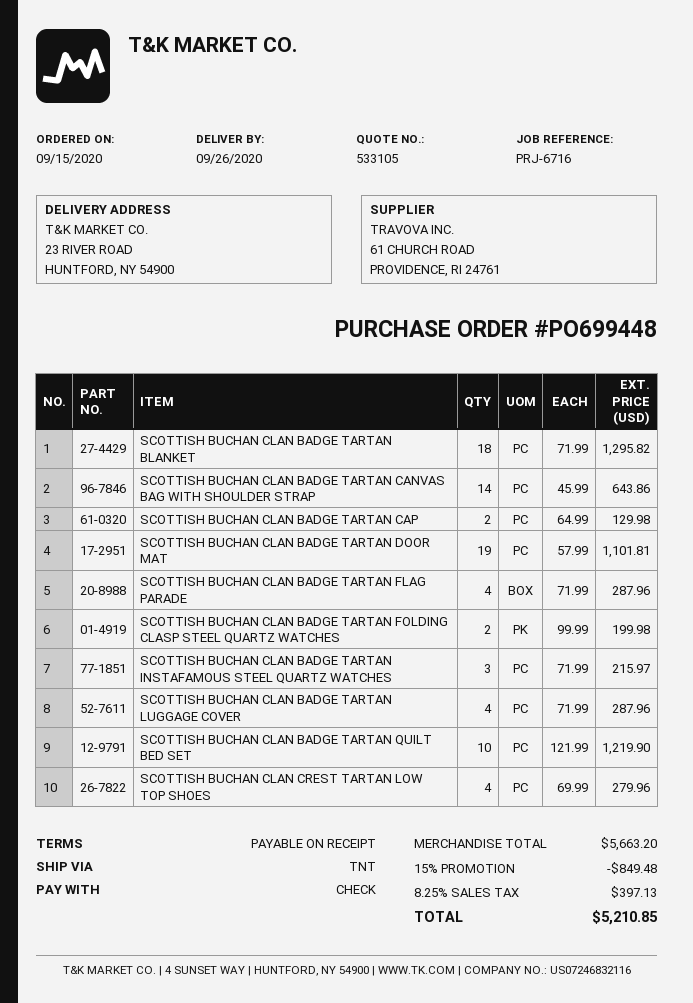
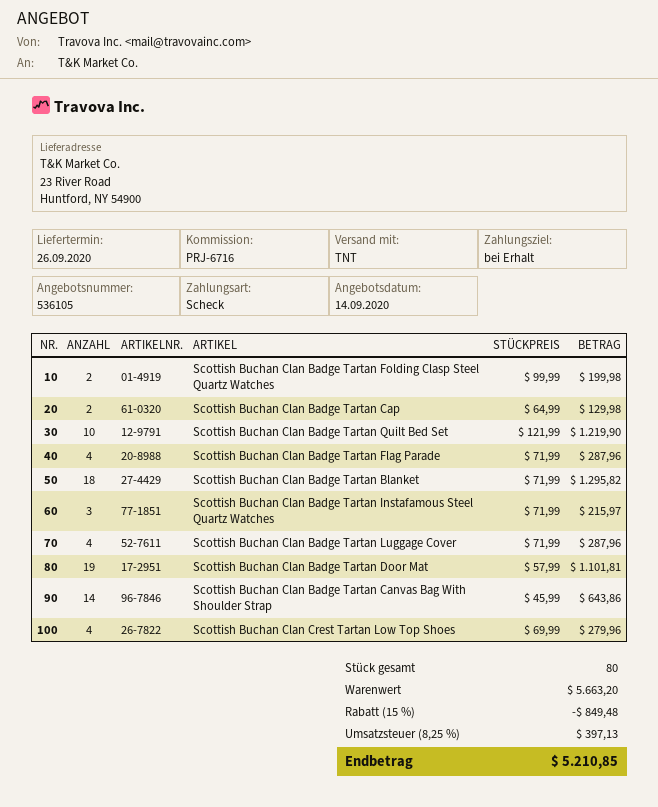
quote number: 533105 -> 536105

